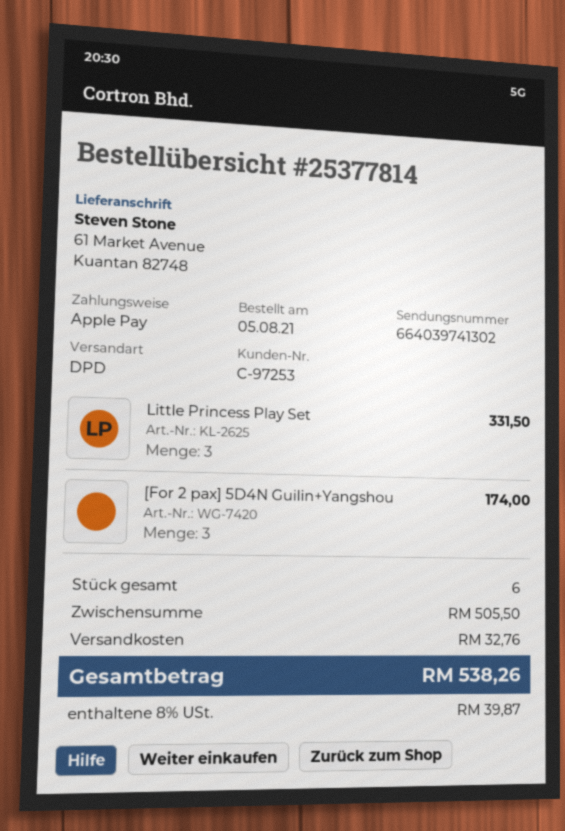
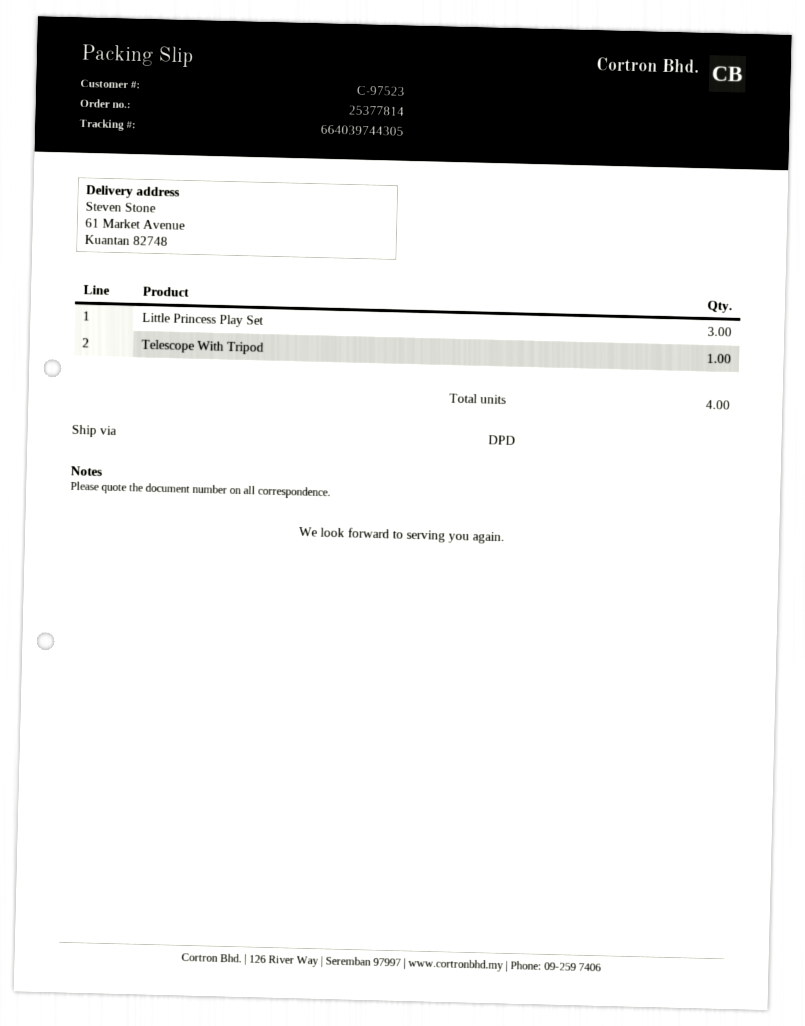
customer number: C-97253 -> C-97523
tracking number: 664039741302 -> 664039744305
[For 2 pax] 5D4N Guilin+Yangshou: 3 -> none
Telescope With Tripod: none -> 1
total quantity: 6 -> 4

